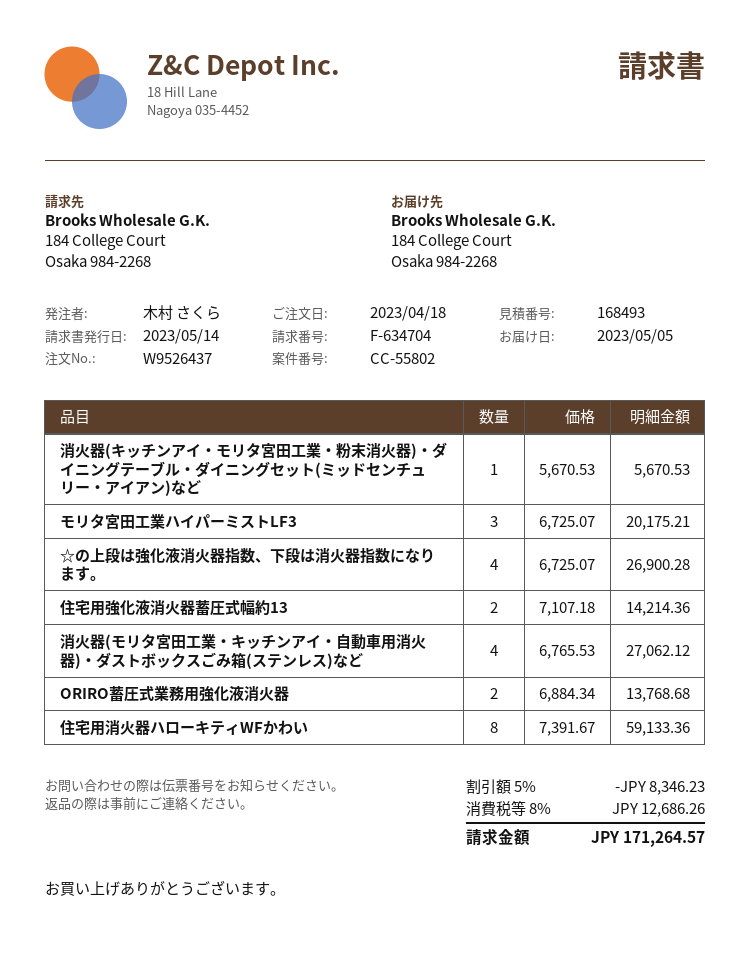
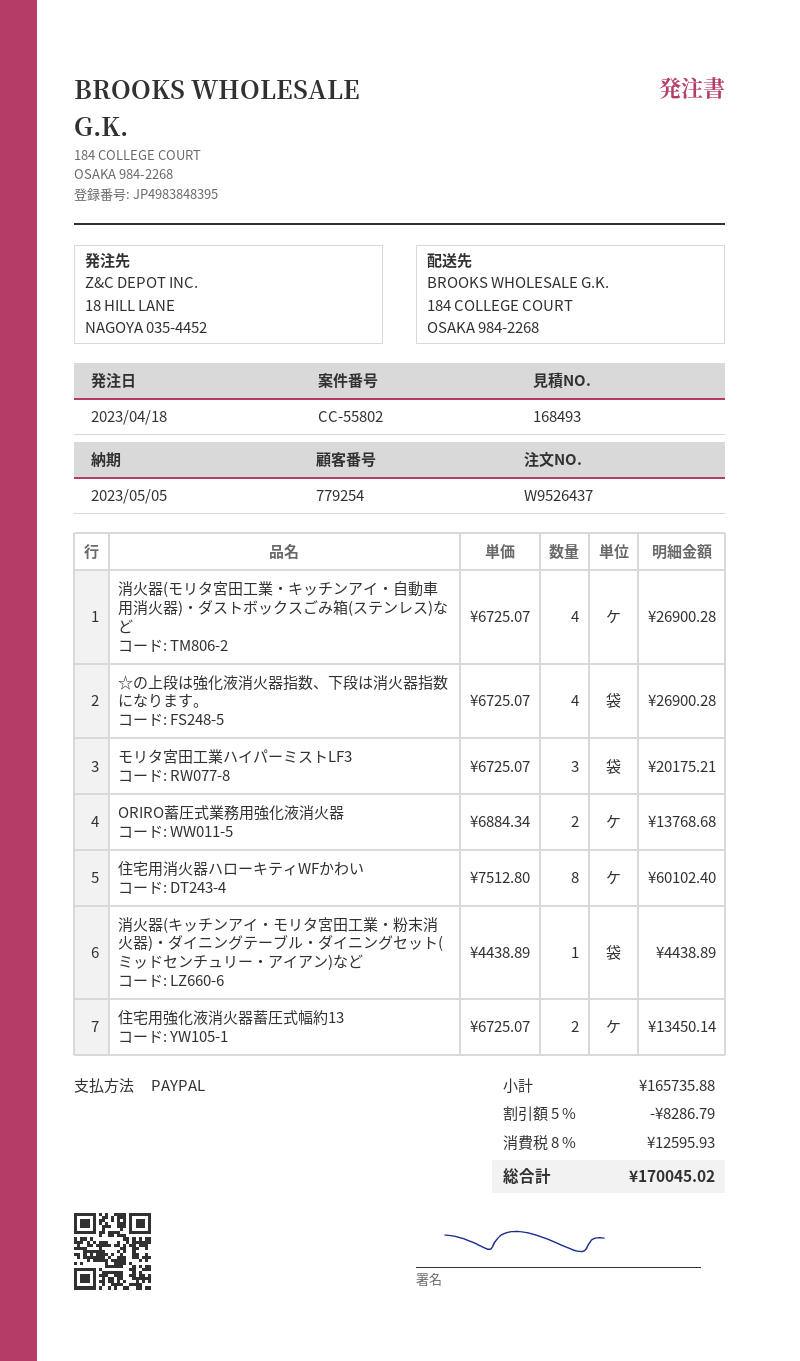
消火器(キッチンアイ・モリタ宮田工業・粉末消火器)・ダイニングテーブル・ダイニングセット(ミッドセンチュリー・アイアン)など: 1 x 5670.53 = 5670.53 -> 1 x 4438.89 = 4438.89
住宅用強化液消火器蓄圧式幅約13: 2 x 7107.18 = 14214.36 -> 2 x 6725.07 = 13450.14
消火器(モリタ宮田工業・キッチンアイ・自動車用消火器)・ダストボックスごみ箱(ステンレス)など: 4 x 6765.53 = 27062.12 -> 4 x 6725.07 = 26900.28
住宅用消火器ハローキティWFかわい: 8 x 7391.67 = 59133.36 -> 8 x 7512.80 = 60102.40
discount: 5% = 8346.23 -> 5% = 8286.79
tax: 8% = 12686.26 -> 8% = 12595.93
total: 171264.57 -> 170045.02

